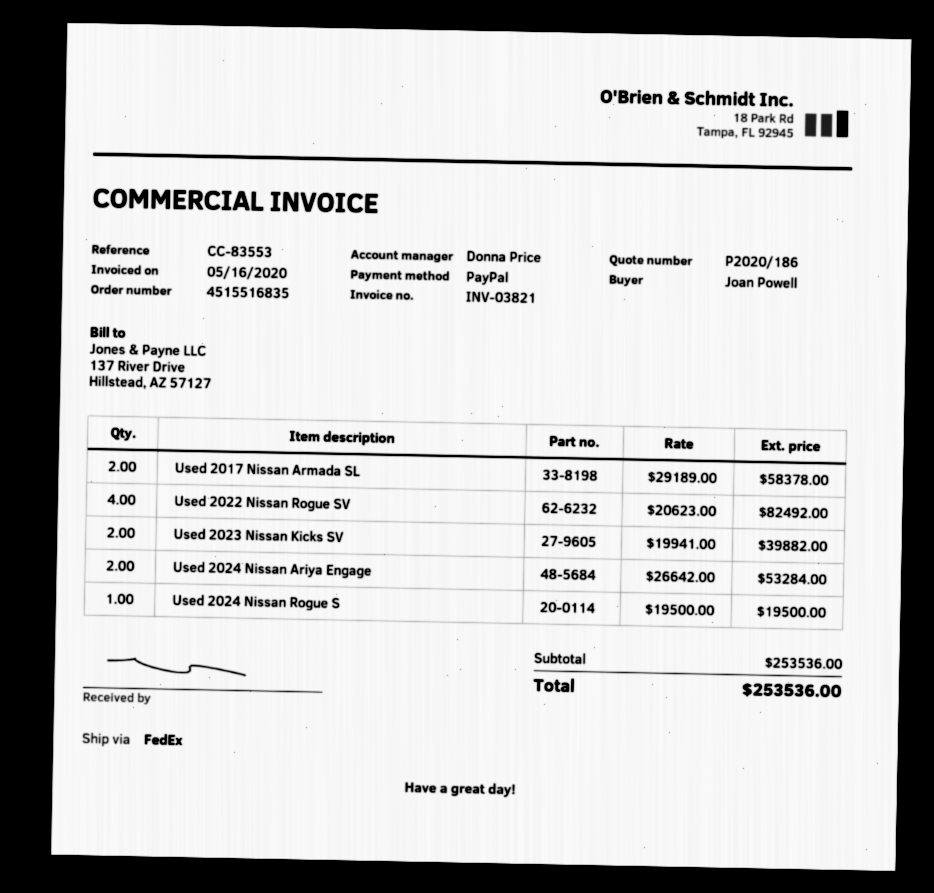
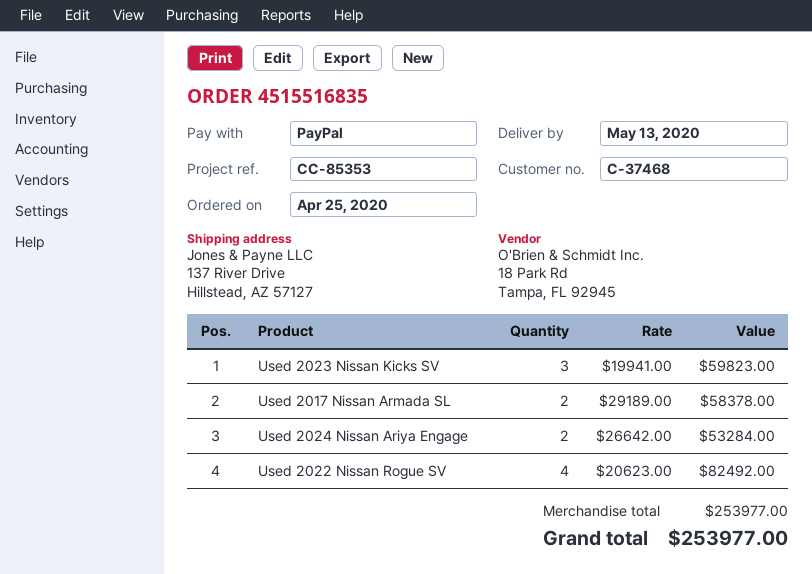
reference: CC-83553 -> CC-85353
Used 2023 Nissan Kicks SV: 2 x 19941.00 = 39882.00 -> 3 x 19941.00 = 59823.00
Used 2024 Nissan Rogue S: 1 x 19500.00 = 19500.00 -> none
subtotal: 253536.00 -> 253977.00
total: 253536.00 -> 253977.00

